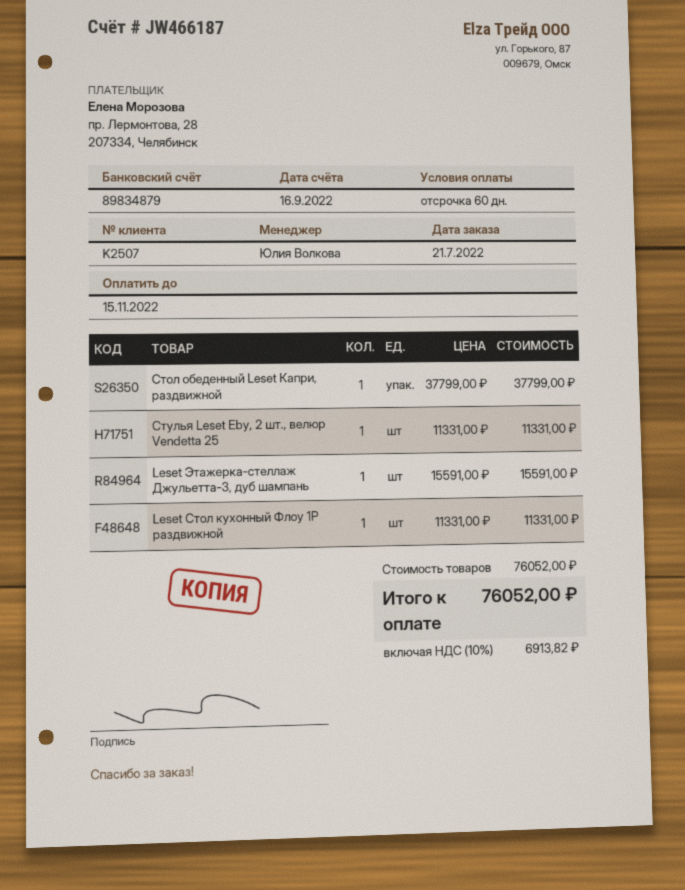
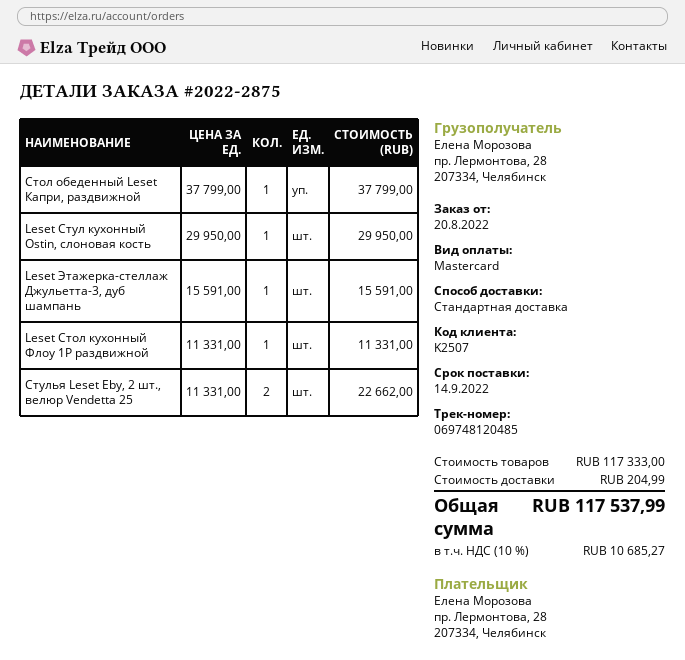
order date: 2022-07-21 -> 2022-08-20
Стулья Leset Eby, 2 шт., велюр Vendetta 25: 1 x 11331.00 = 11331.00 -> 2 x 11331.00 = 22662.00
Leset Стул кухонный Ostin, слоновая кость: none -> 1 x 29950.00 = 29950.00
subtotal: 76052.00 -> 117333.00
shipping: none -> 204.99
tax: 10% = 6913.82 -> 10% = 10685.27
total: 76052.00 -> 117537.99

